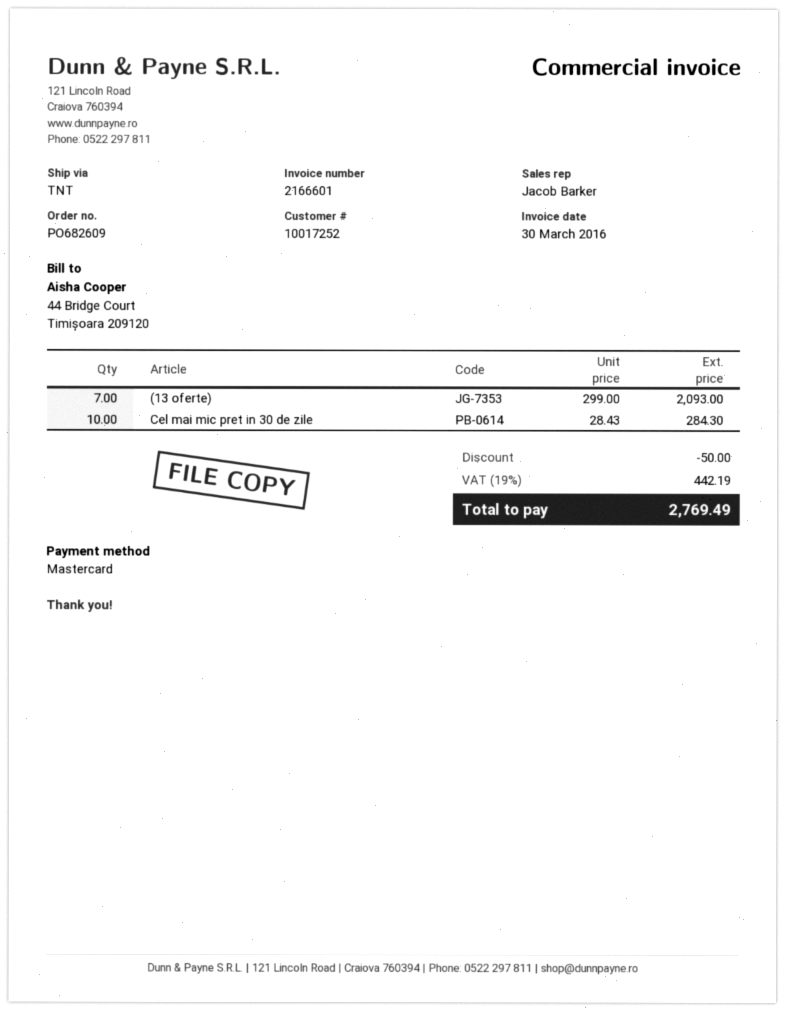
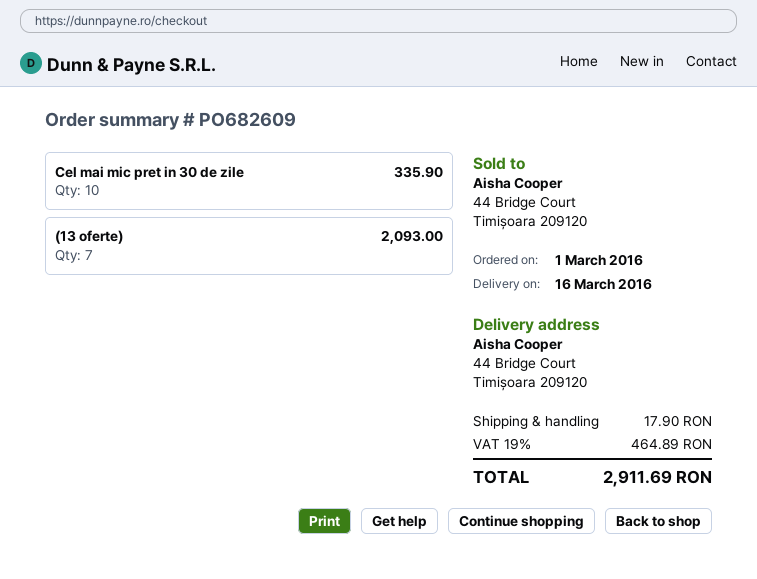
Cel mai mic pret in 30 de zile: 10 for 284.30 -> 10 for 335.90
discount: 50.00 -> none
shipping: none -> 17.90
tax: 19% = 442.19 -> 19% = 464.89
total: 2769.49 -> 2911.69

